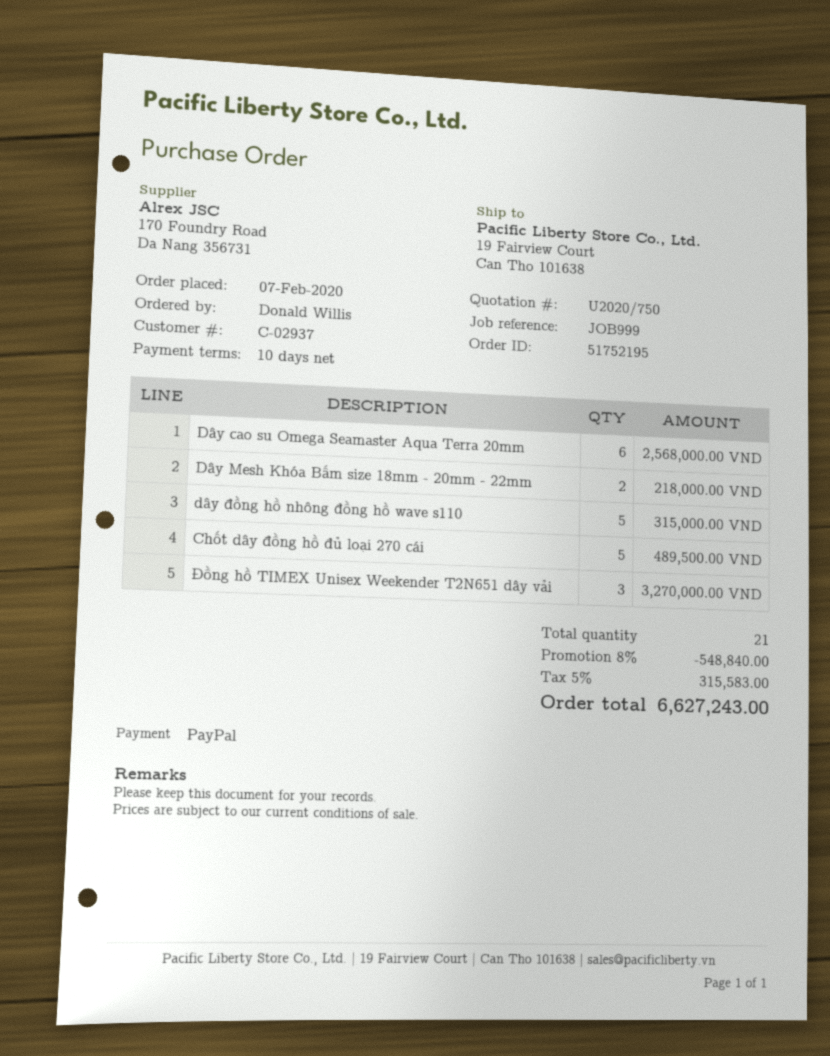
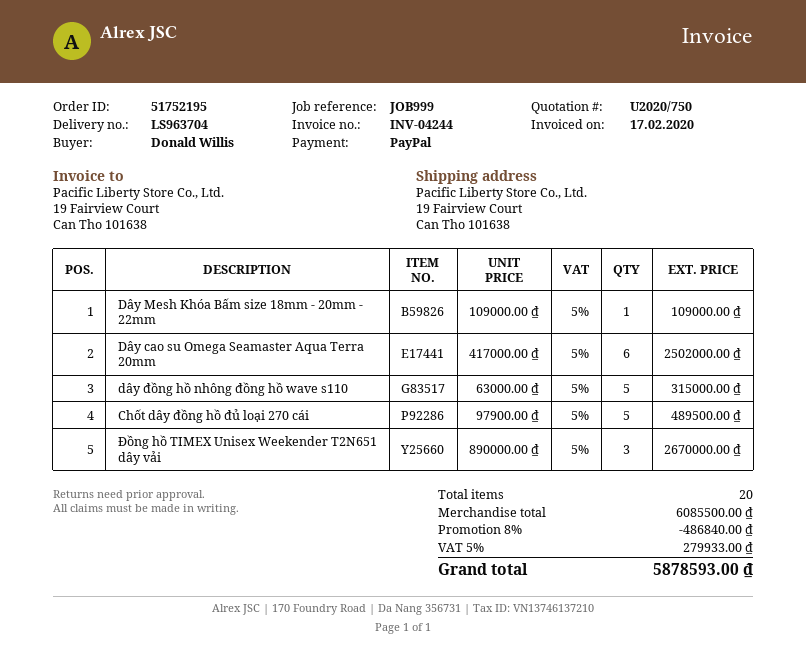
Dây cao su Omega Seamaster Aqua Terra 20mm: 6 for 2568000.00 -> 6 for 2502000.00
Dây Mesh Khóa Bấm size 18mm - 20mm - 22mm: 2 for 218000.00 -> 1 for 109000.00
Đồng hồ TIMEX Unisex Weekender T2N651 dây vải: 3 for 3270000.00 -> 3 for 2670000.00
total quantity: 21 -> 20
discount: 8% = 548840.00 -> 8% = 486840.00
tax: 5% = 315583.00 -> 5% = 279933.00
total: 6627243.00 -> 5878593.00

